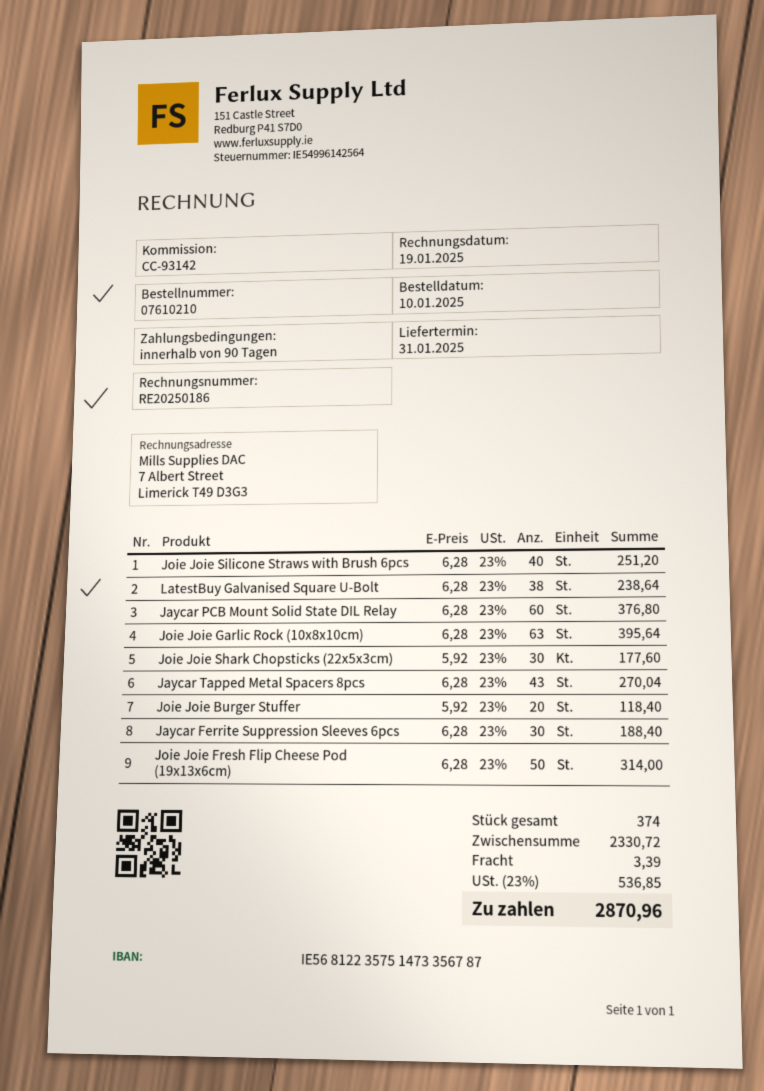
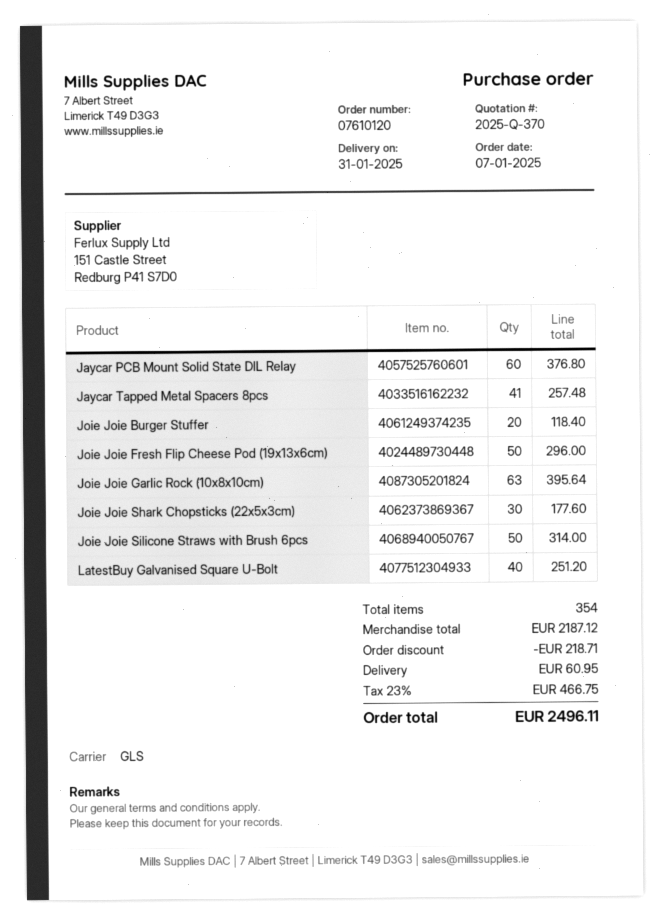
order number: 07610210 -> 07610120
order date: 2025-01-10 -> 2025-01-07
Joie Joie Silicone Straws with Brush 6pcs: 40 for 251.20 -> 50 for 314.00
LatestBuy Galvanised Square U-Bolt: 38 for 238.64 -> 40 for 251.20
Jaycar Tapped Metal Spacers 8pcs: 43 for 270.04 -> 41 for 257.48
Jaycar Ferrite Suppression Sleeves 6pcs: 30 for 188.40 -> none
Joie Joie Fresh Flip Cheese Pod (19x13x6cm): 50 for 314.00 -> 50 for 296.00
total quantity: 374 -> 354
subtotal: 2330.72 -> 2187.12
discount: none -> 218.71
shipping: 3.39 -> 60.95
tax: 23% = 536.85 -> 23% = 466.75
total: 2870.96 -> 2496.11

